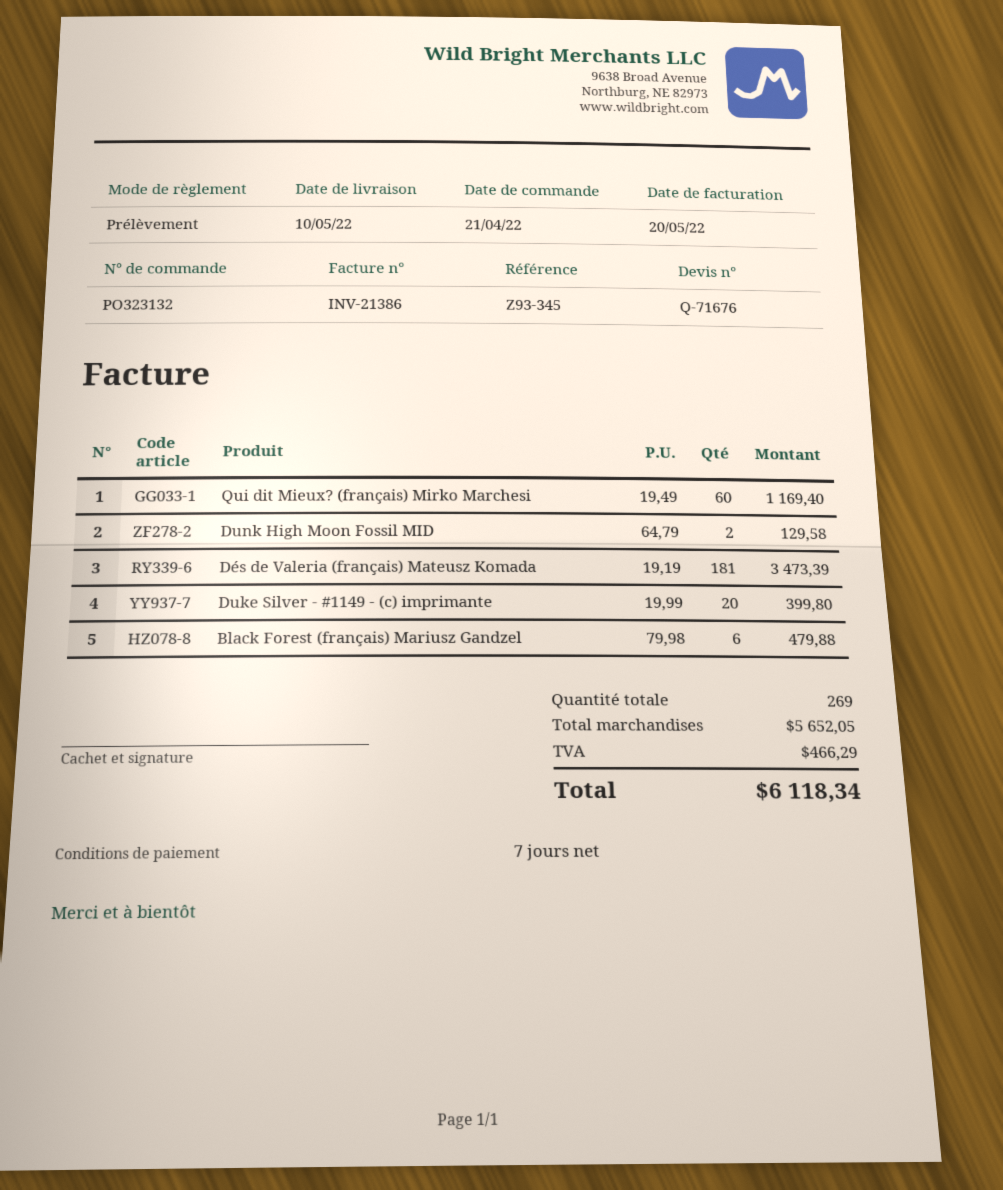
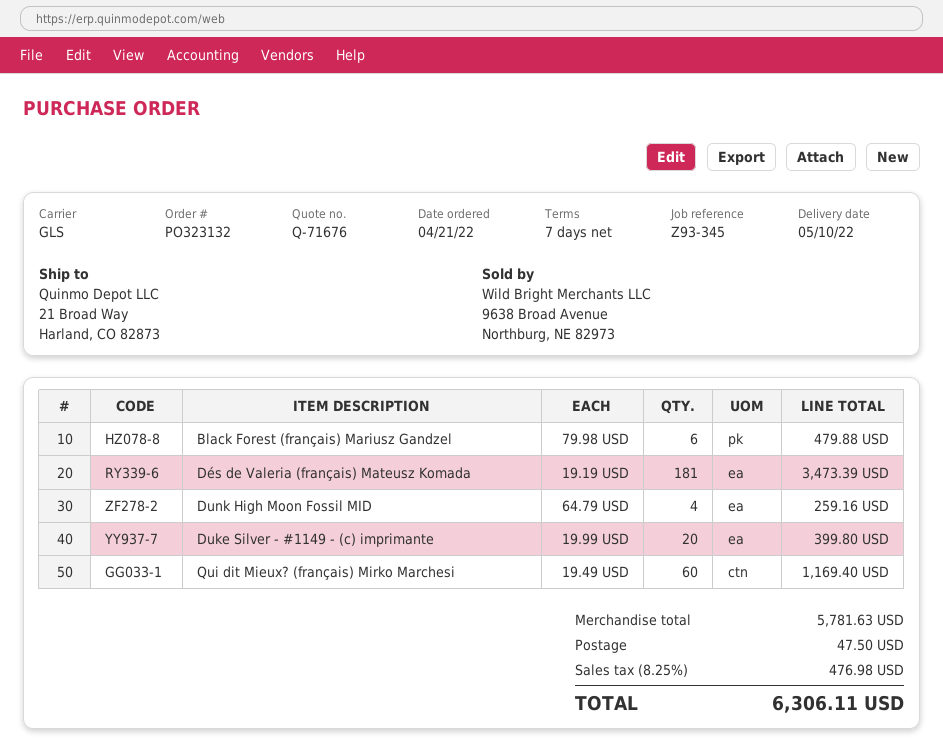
Dunk High Moon Fossil MID: 2 x 64.79 = 129.58 -> 4 x 64.79 = 259.16
subtotal: 5652.05 -> 5781.63
shipping: none -> 47.50
tax: 466.29 -> 476.98
total: 6118.34 -> 6306.11

